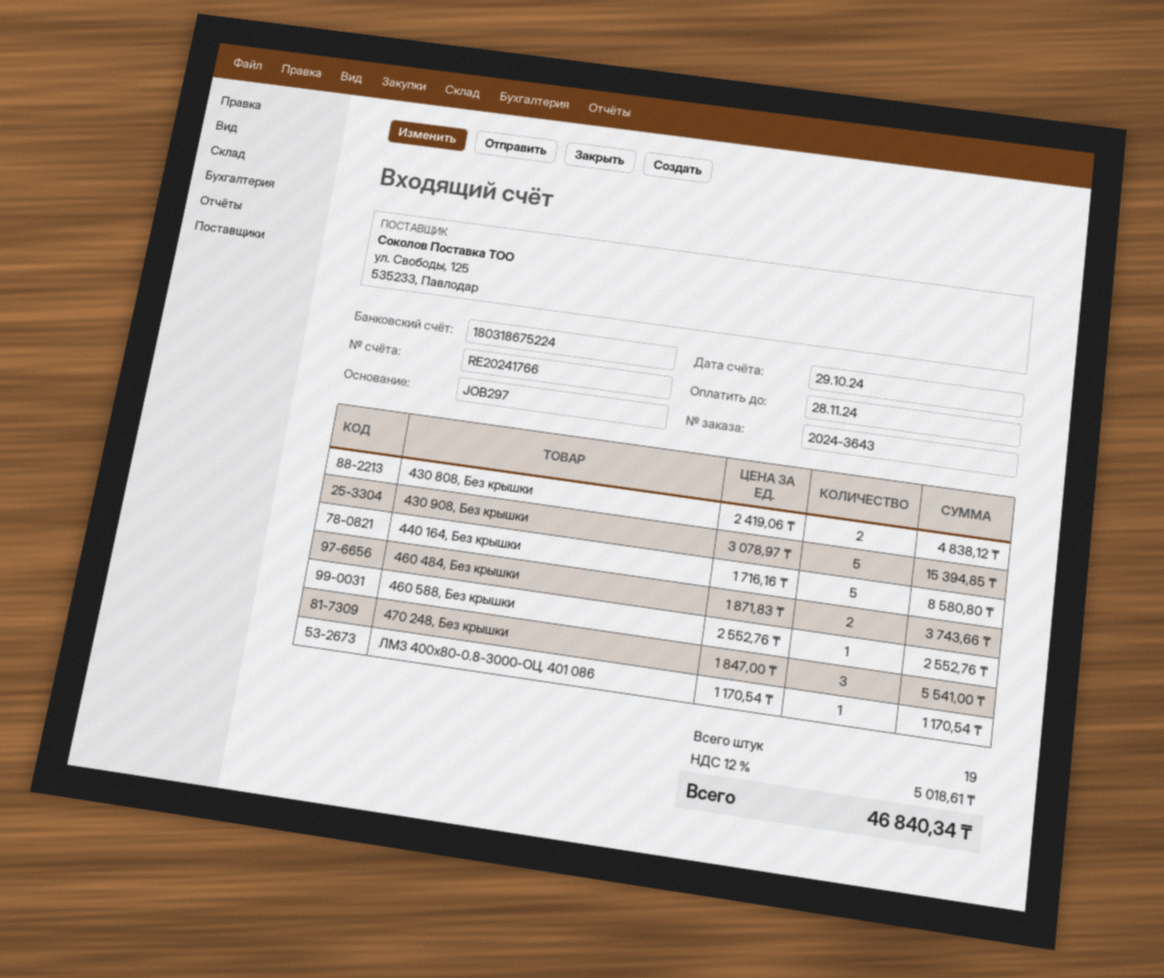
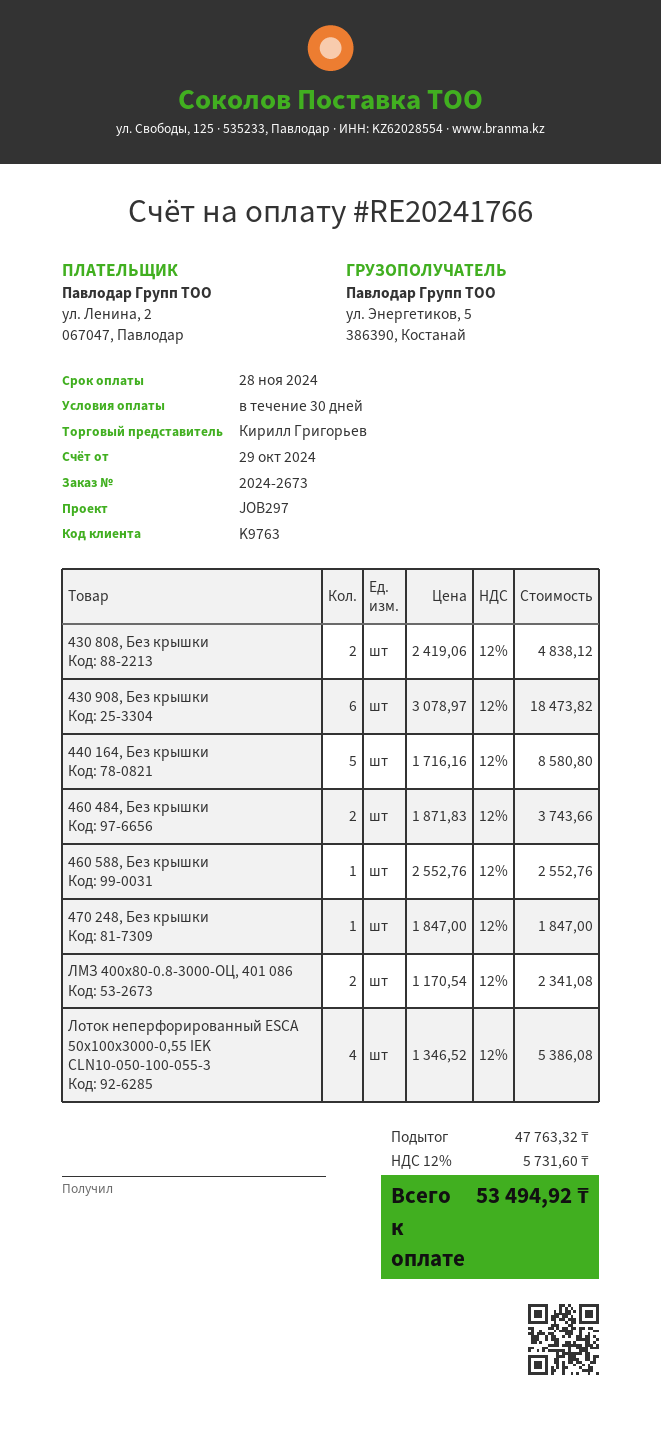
order number: 2024-3643 -> 2024-2673
430 908, Без крышки: 5 x 3078.97 = 15394.85 -> 6 x 3078.97 = 18473.82
470 248, Без крышки: 3 x 1847.00 = 5541.00 -> 1 x 1847.00 = 1847.00
ЛМЗ 400x80-0.8-3000-ОЦ, 401 086: 1 x 1170.54 = 1170.54 -> 2 x 1170.54 = 2341.08
Лоток неперфорированный ESCA 50х100х3000-0,55 IEK CLN10-050-100-055-3: none -> 4 x 1346.52 = 5386.08
tax: 12% = 5018.61 -> 12% = 5731.60
total: 46840.34 -> 53494.92

